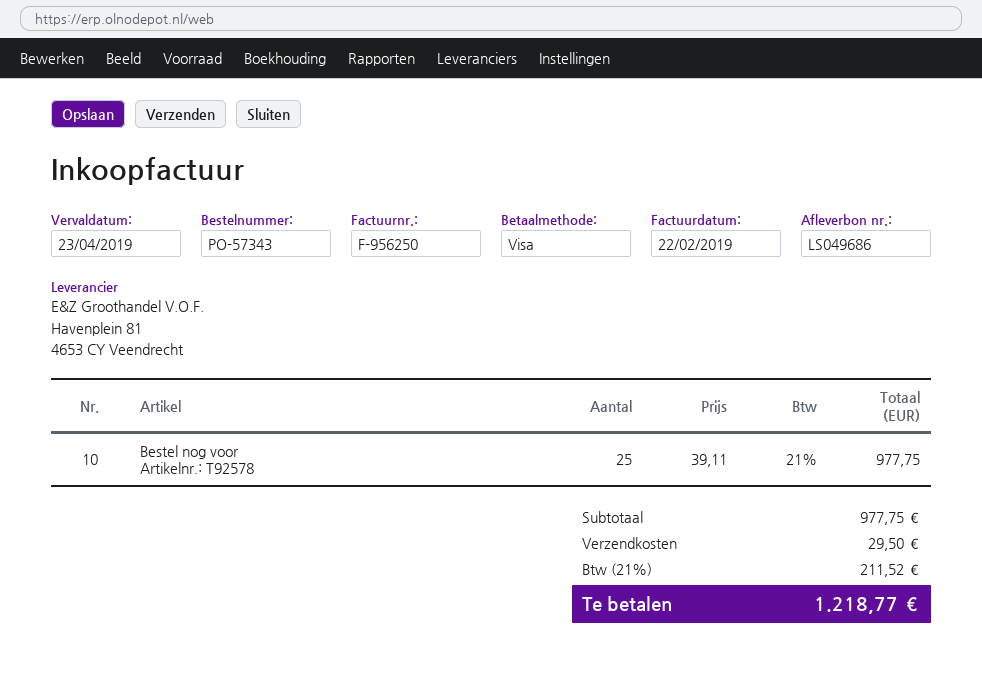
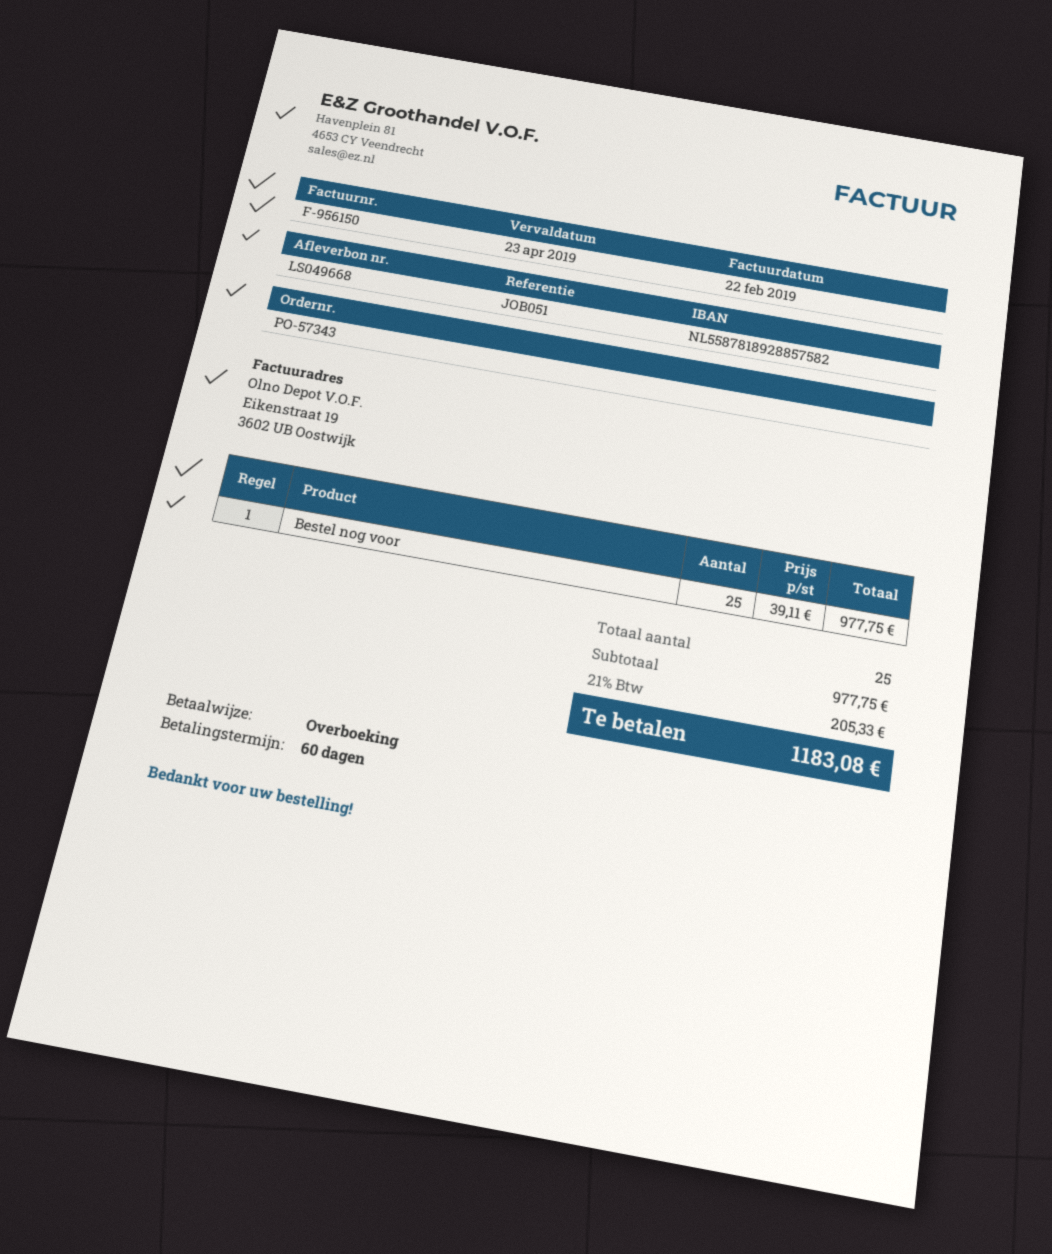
delivery note number: LS049686 -> LS049668
invoice number: F-956250 -> F-956150
payment method: Visa -> bank transfer
shipping: 29.50 -> none
tax: 21% = 211.52 -> 21% = 205.33
total: 1218.77 -> 1183.08

